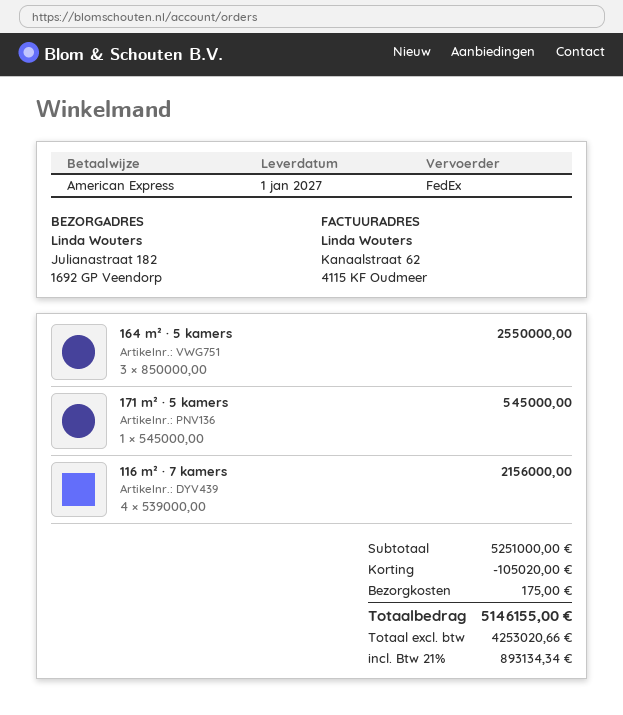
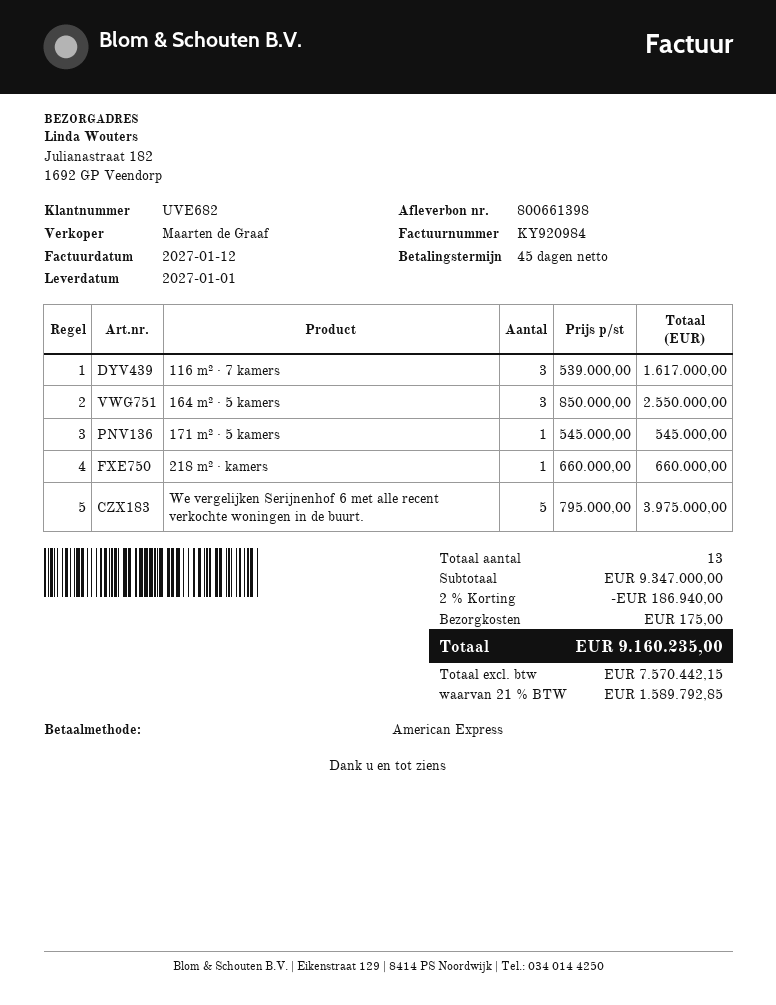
116 m² · 7 kamers: 4 x 539000.00 = 2156000.00 -> 3 x 539000.00 = 1617000.00
218 m² · kamers: none -> 1 x 660000.00 = 660000.00
We vergelijken Serijnenhof 6 met alle recent verkochte woningen in de buurt.: none -> 5 x 795000.00 = 3975000.00
subtotal: 5251000.00 -> 9347000.00
discount: 105020.00 -> 186940.00
net: 4253020.66 -> 7570442.15
tax: 21% = 893134.34 -> 21% = 1589792.85
total: 5146155.00 -> 9160235.00

